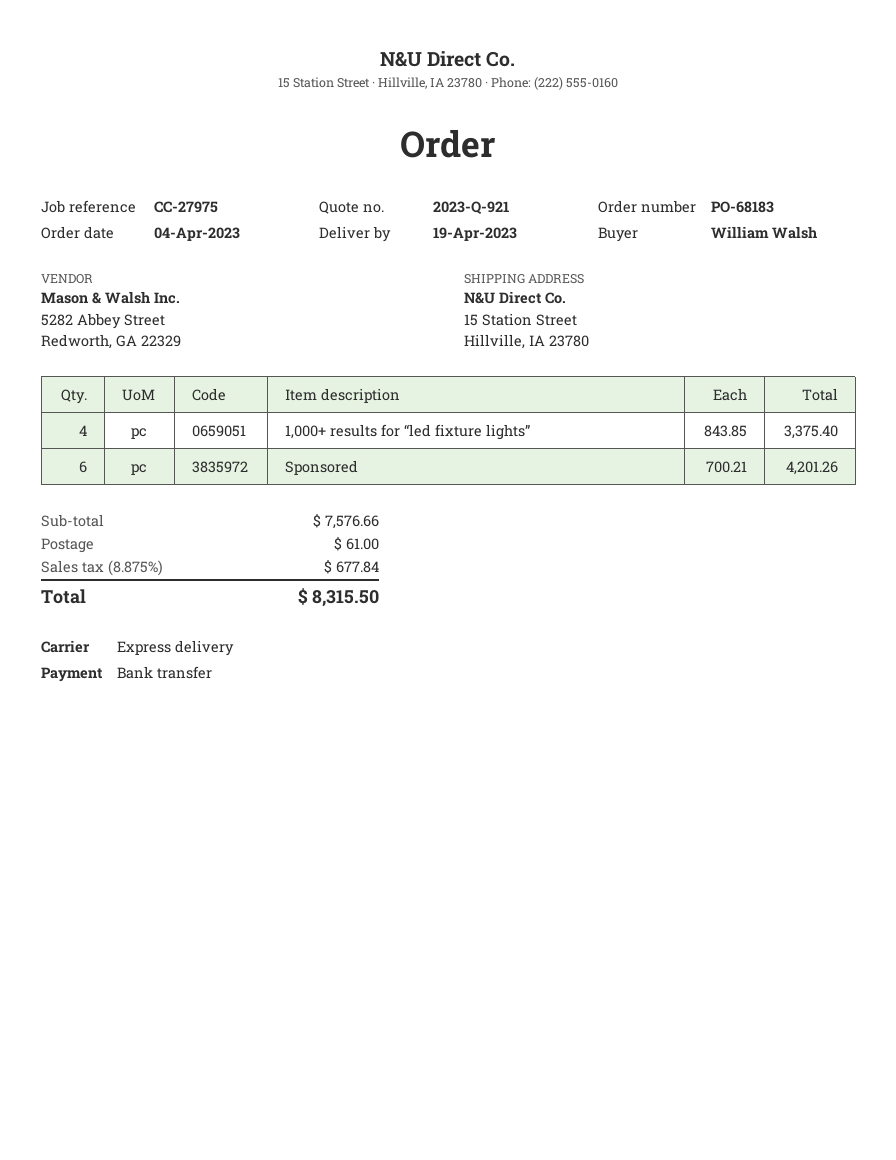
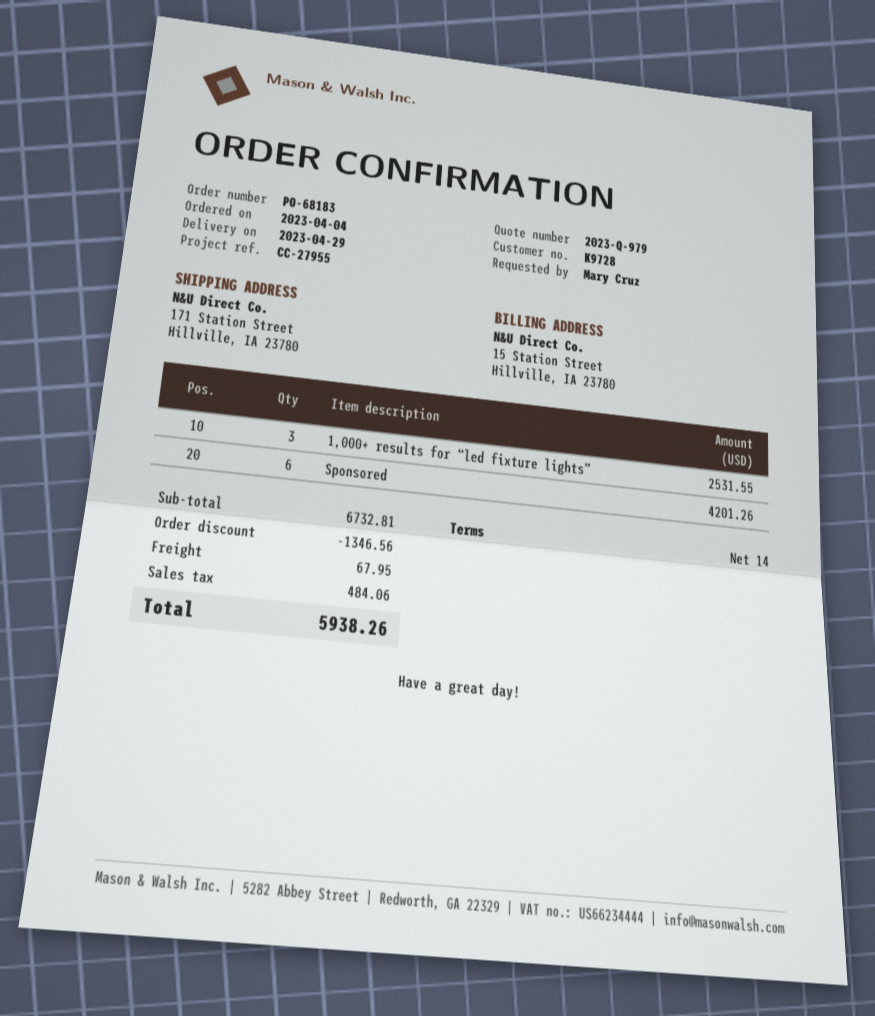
quote number: 2023-Q-921 -> 2023-Q-979
delivery date: 2023-04-19 -> 2023-04-29
reference: CC-27975 -> CC-27955
ordered by: William Walsh -> Mary Cruz
ship to: 15 Station Street, Hillville, IA 23780 -> 171 Station Street, Hillville, IA 23780
1,000+ results for “led fixture lights”: 4 for 3375.40 -> 3 for 2531.55
subtotal: 7576.66 -> 6732.81
discount: none -> 1346.56
shipping: 61.00 -> 67.95
tax: 677.84 -> 484.06
total: 8315.50 -> 5938.26

